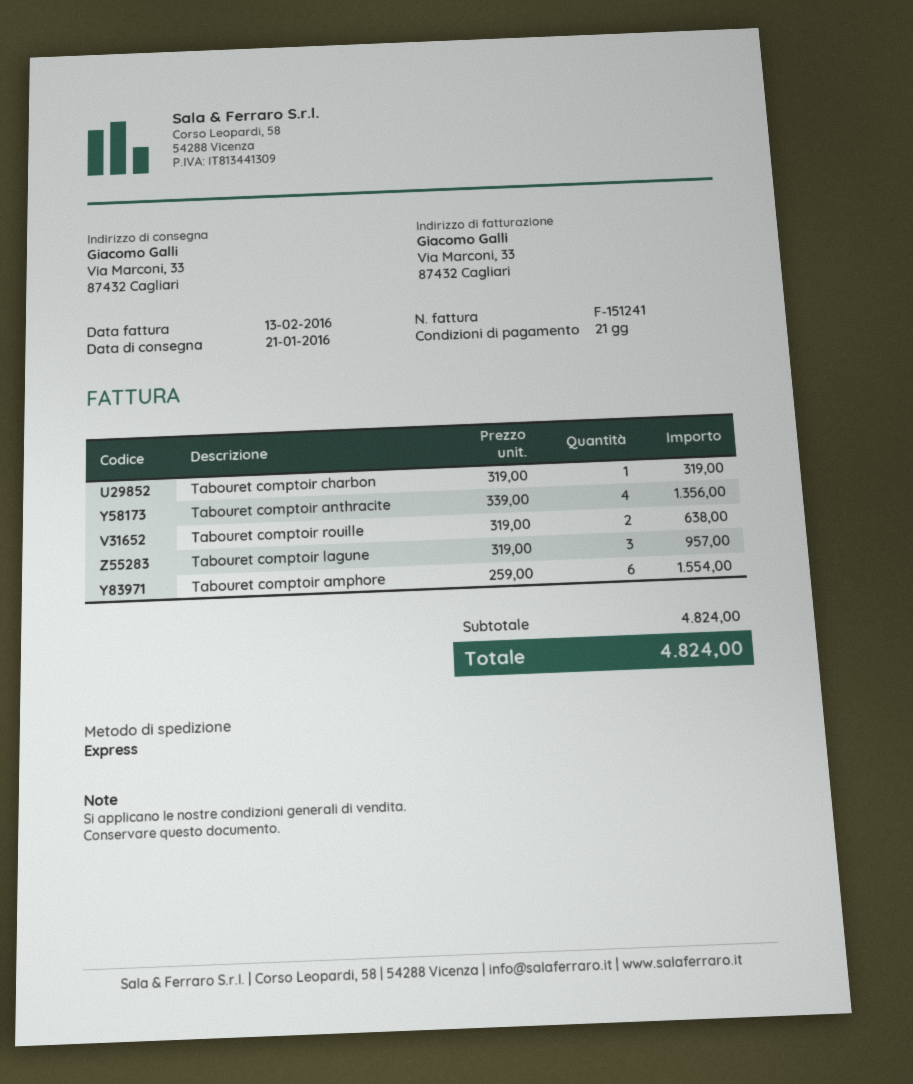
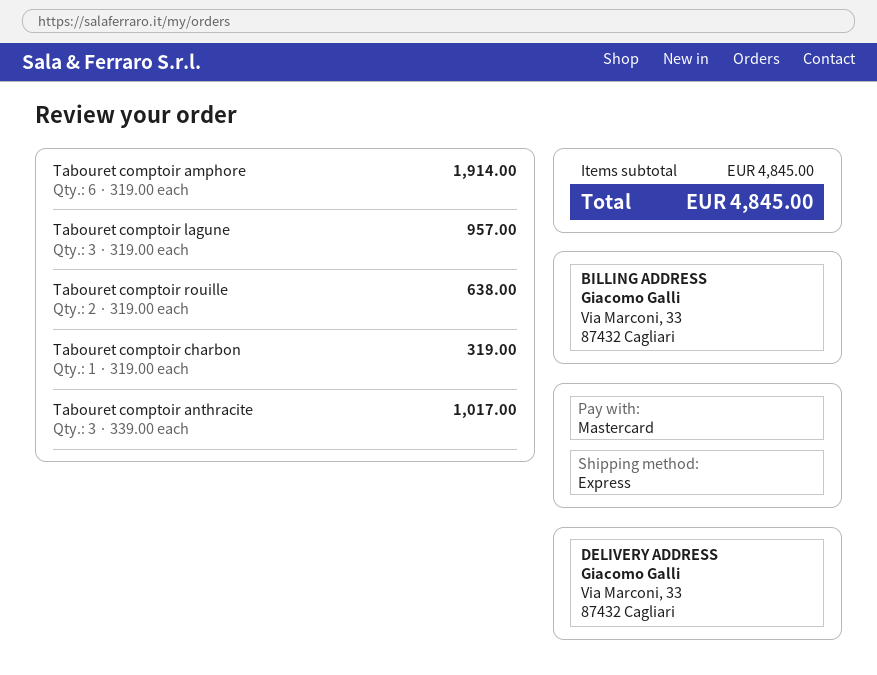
Tabouret comptoir anthracite: 4 x 339.00 = 1356.00 -> 3 x 339.00 = 1017.00
Tabouret comptoir amphore: 6 x 259.00 = 1554.00 -> 6 x 319.00 = 1914.00
subtotal: 4824.00 -> 4845.00
total: 4824.00 -> 4845.00

